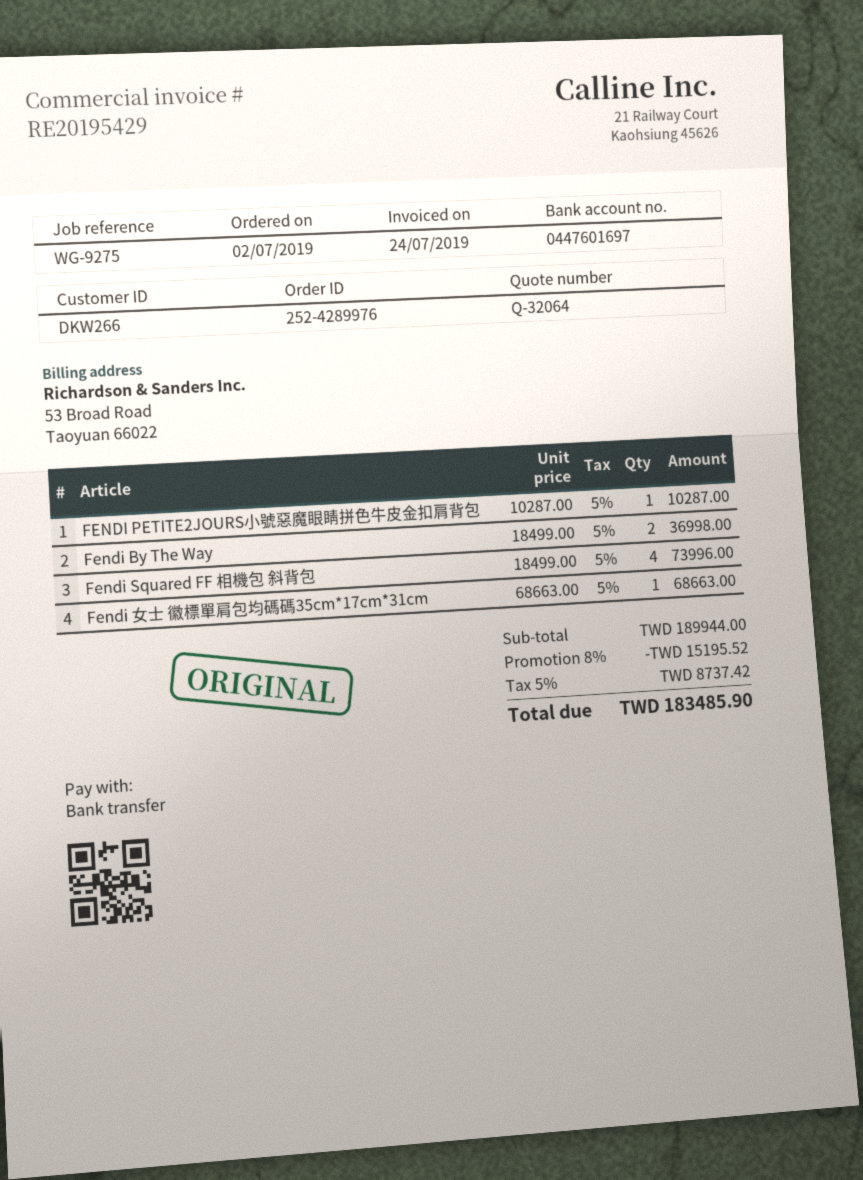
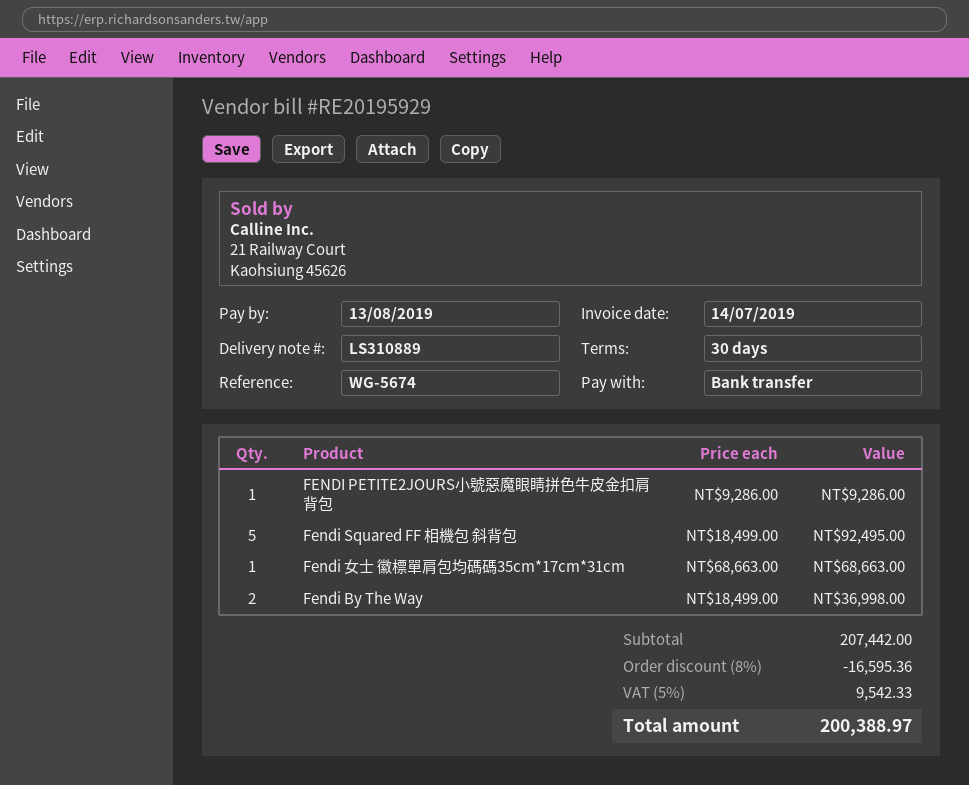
invoice number: RE20195429 -> RE20195929
invoice date: 2019-07-24 -> 2019-07-14
reference: WG-9275 -> WG-5674
FENDI PETITE2JOURS小號惡魔眼睛拼色牛皮金扣肩背包: 1 x 10287.00 = 10287.00 -> 1 x 9286.00 = 9286.00
Fendi Squared FF 相機包 斜背包: 4 x 18499.00 = 73996.00 -> 5 x 18499.00 = 92495.00
subtotal: 189944.00 -> 207442.00
discount: 8% = 15195.52 -> 8% = 16595.36
tax: 5% = 8737.42 -> 5% = 9542.33
total: 183485.90 -> 200388.97

